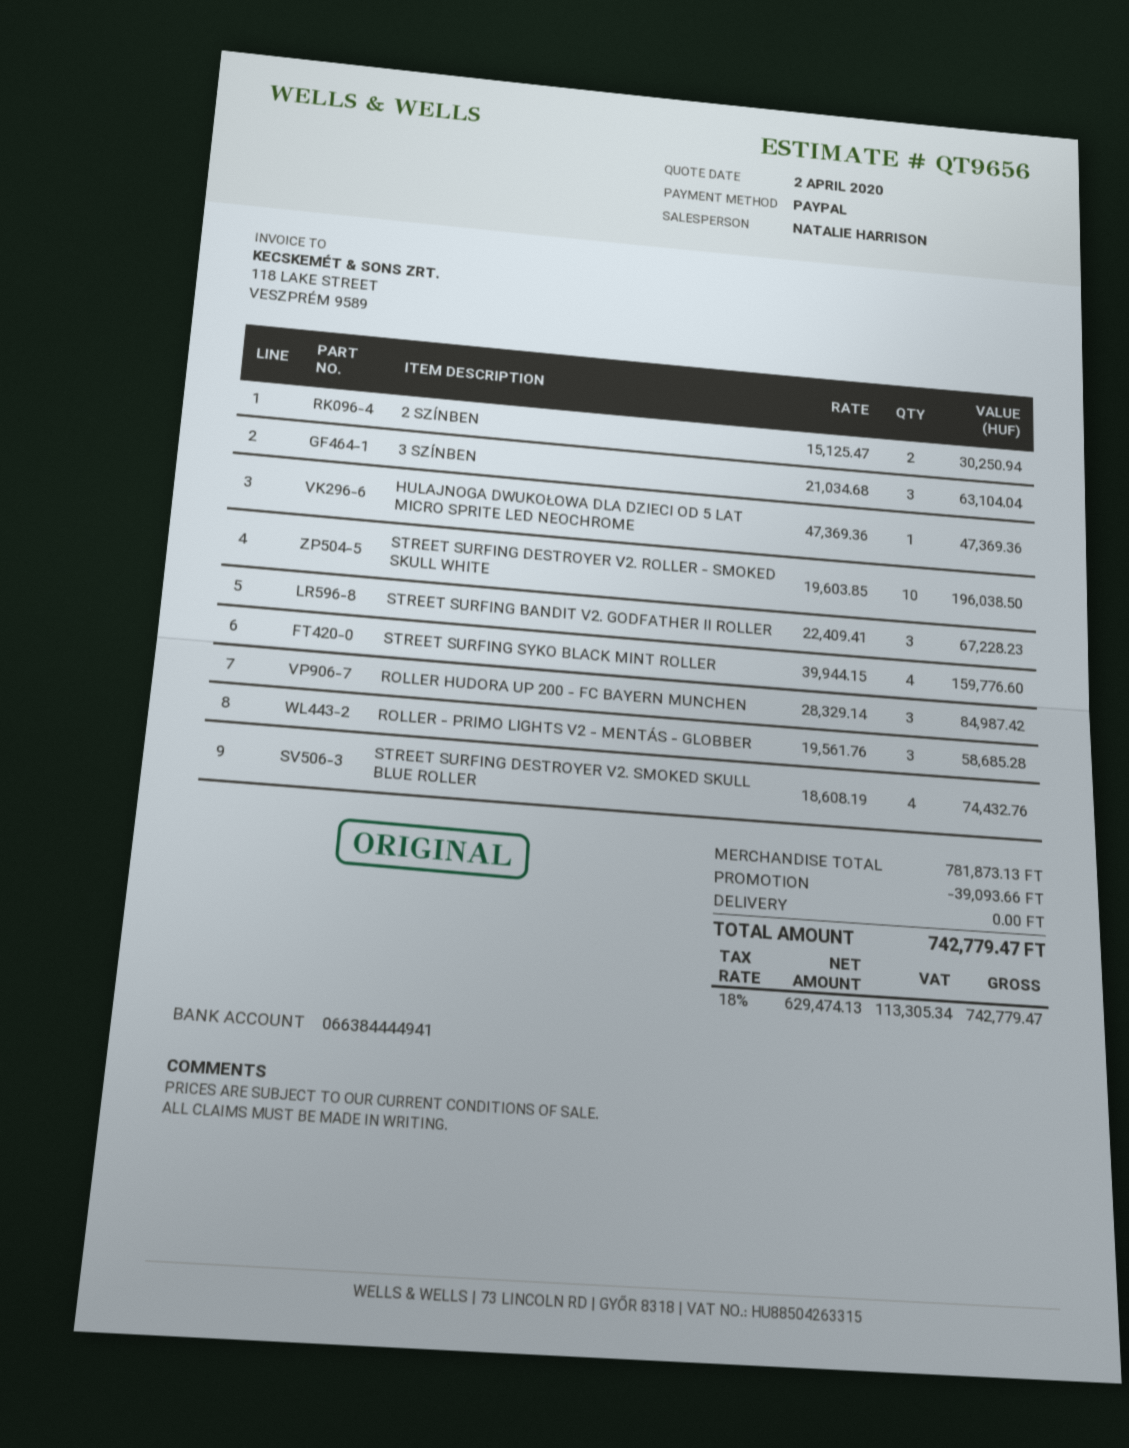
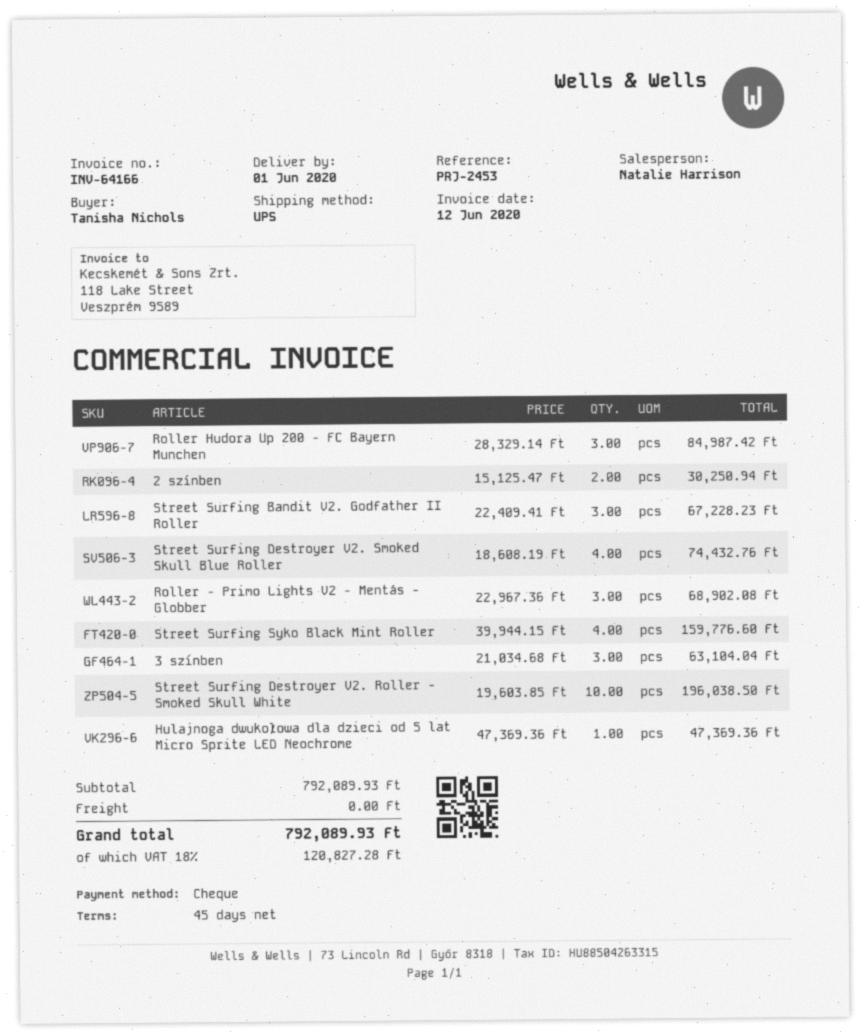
payment method: PayPal -> cheque
ROLLER - PRIMO LIGHTS V2 - MENTÁS - GLOBBER: 3 x 19561.76 = 58685.28 -> 3 x 22967.36 = 68902.08
subtotal: 781873.13 -> 792089.93
discount: 39093.66 -> none
tax: 18% = 113305.34 -> 18% = 120827.28
total: 742779.47 -> 792089.93

